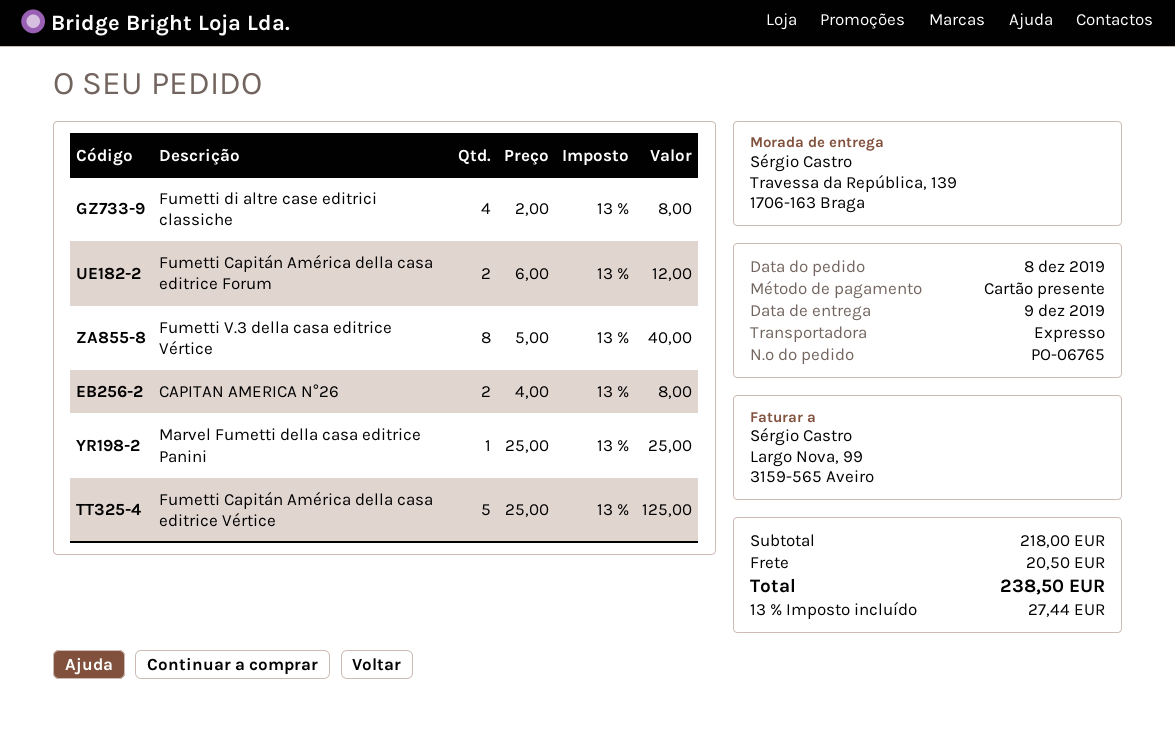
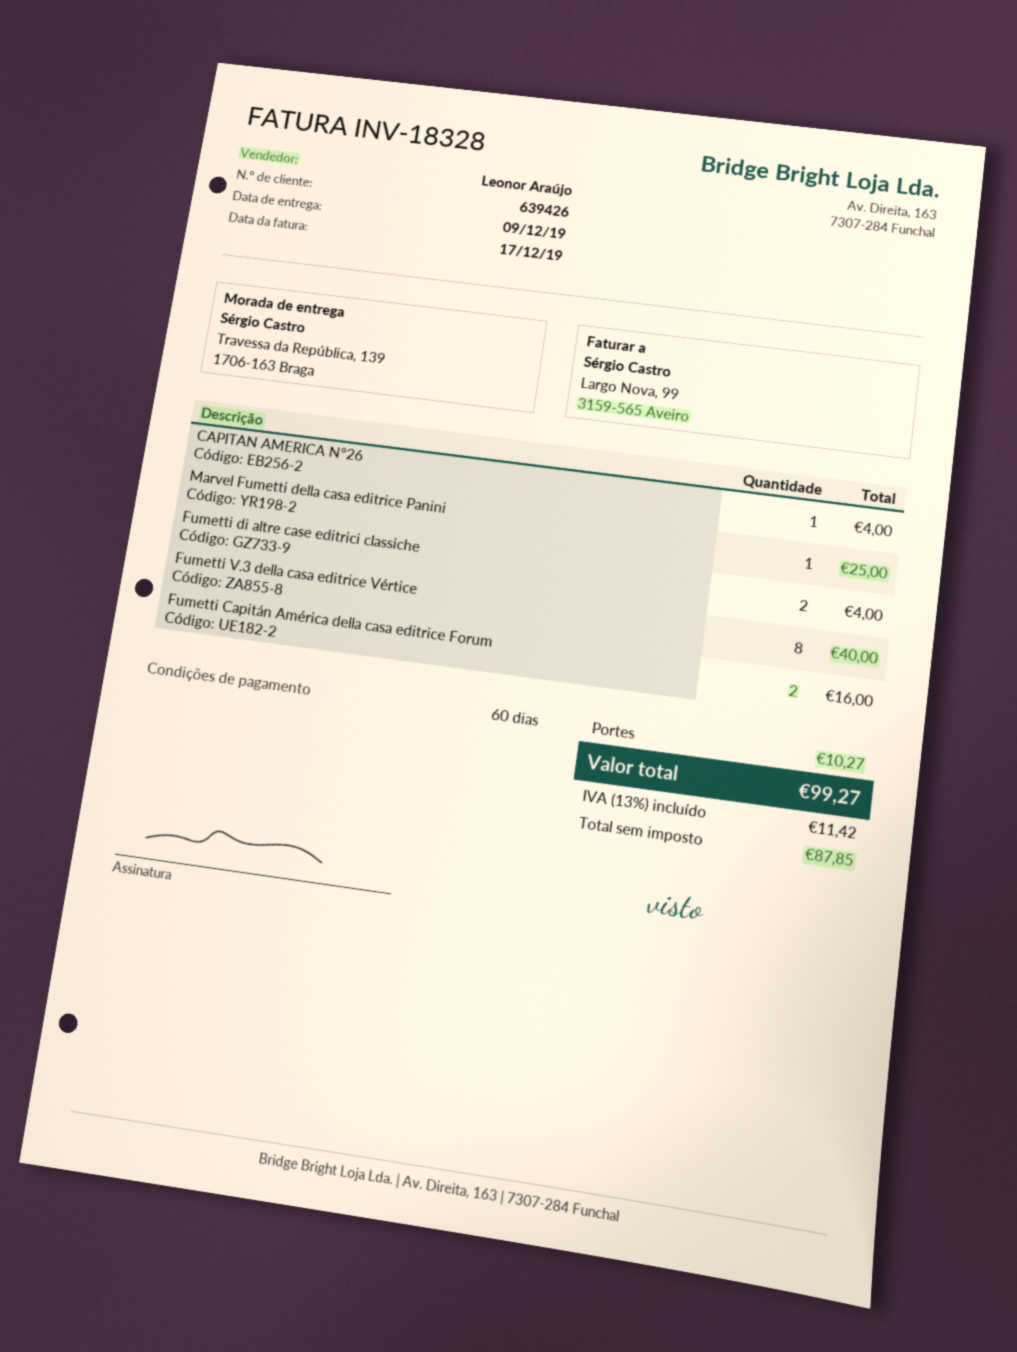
Fumetti di altre case editrici classiche: 4 for 8.00 -> 2 for 4.00
Fumetti Capitán América della casa editrice Forum: 2 for 12.00 -> 2 for 16.00
CAPITAN AMERICA N°26: 2 for 8.00 -> 1 for 4.00
Fumetti Capitán América della casa editrice Vértice: 5 for 125.00 -> none
shipping: 20.50 -> 10.27
tax: 13% = 27.44 -> 13% = 11.42
total: 238.50 -> 99.27

